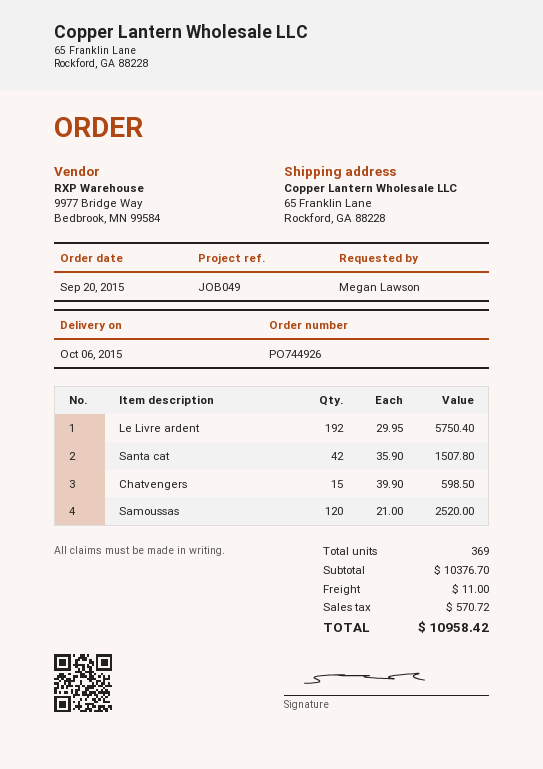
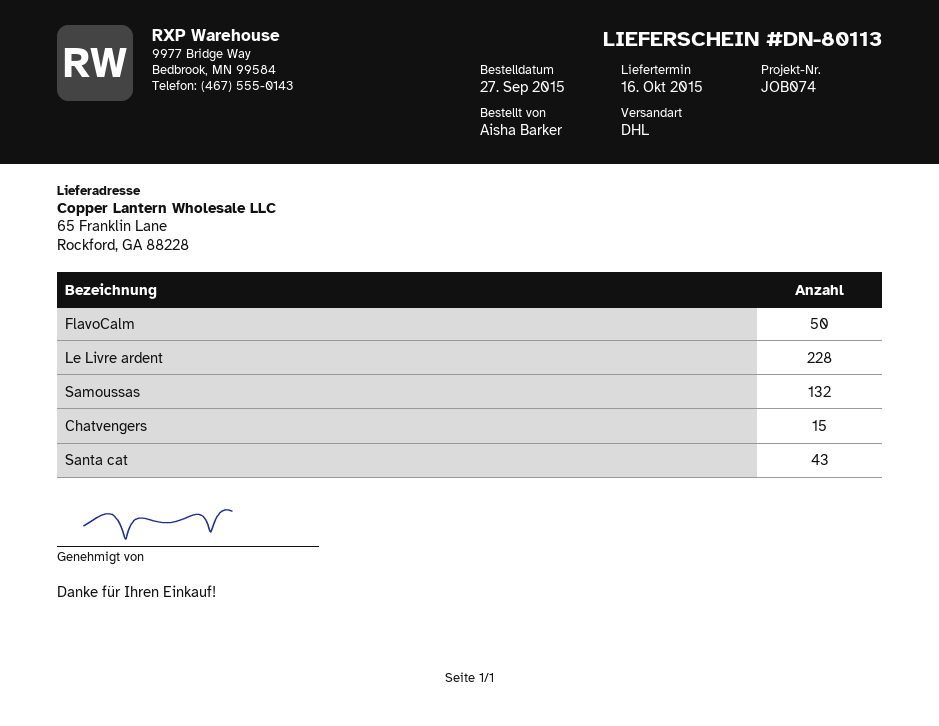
order date: 2015-09-20 -> 2015-09-27
delivery date: 2015-10-06 -> 2015-10-16
reference: JOB049 -> JOB074
ordered by: Megan Lawson -> Aisha Barker
Le Livre ardent: 192 -> 228
Santa cat: 42 -> 43
Samoussas: 120 -> 132
FlavoCalm: none -> 50

